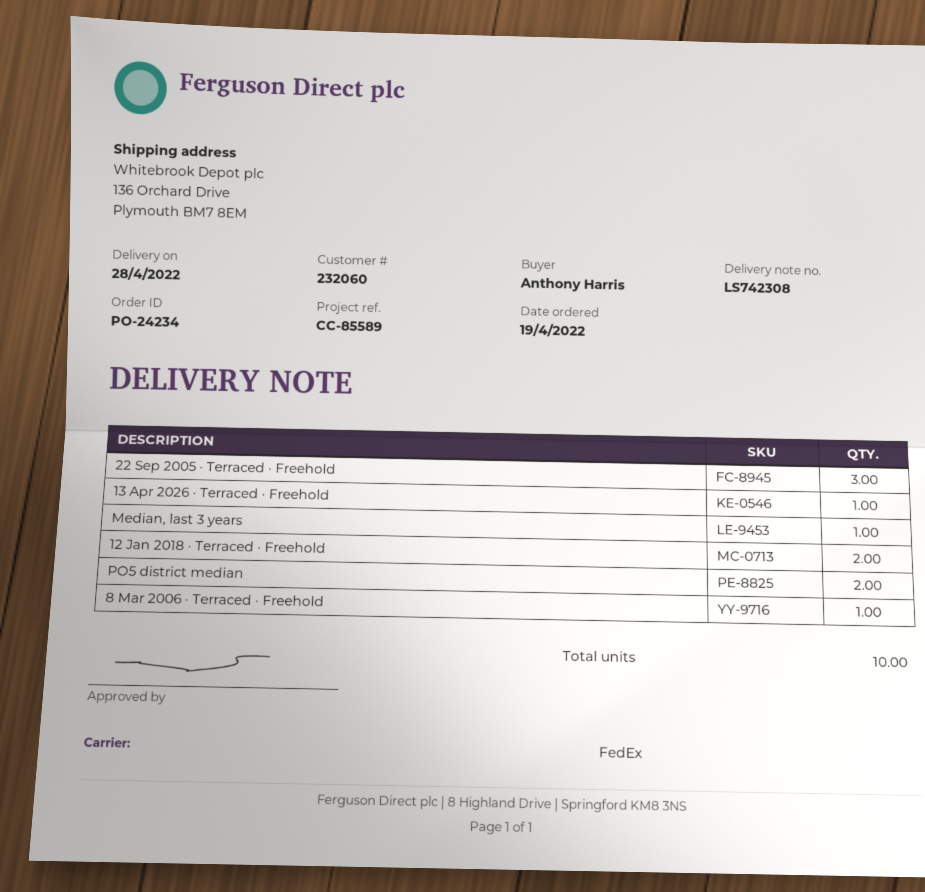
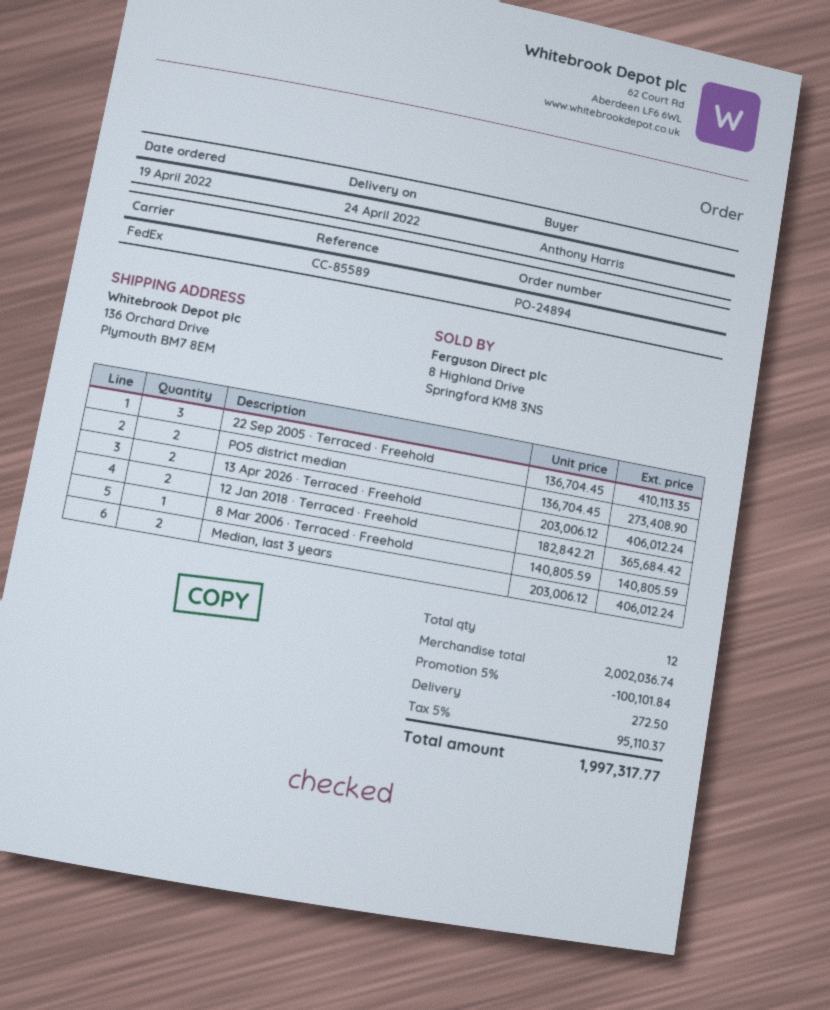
order number: PO-24234 -> PO-24894
delivery date: 2022-04-28 -> 2022-04-24
13 Apr 2026 · Terraced · Freehold: 1 -> 2
Median, last 3 years: 1 -> 2
total quantity: 10 -> 12

